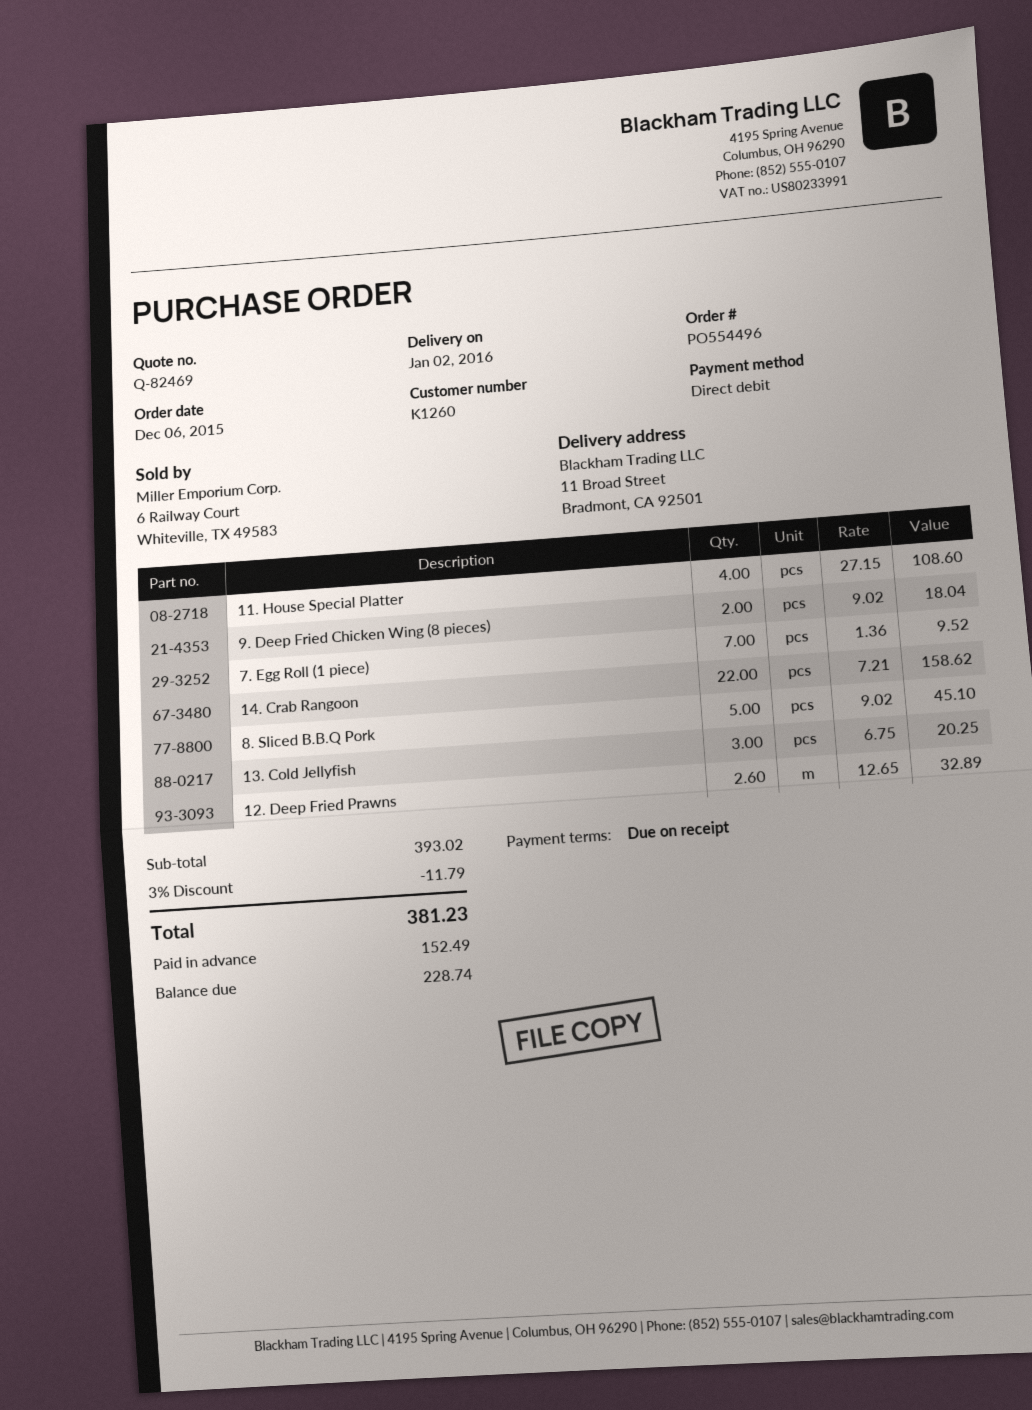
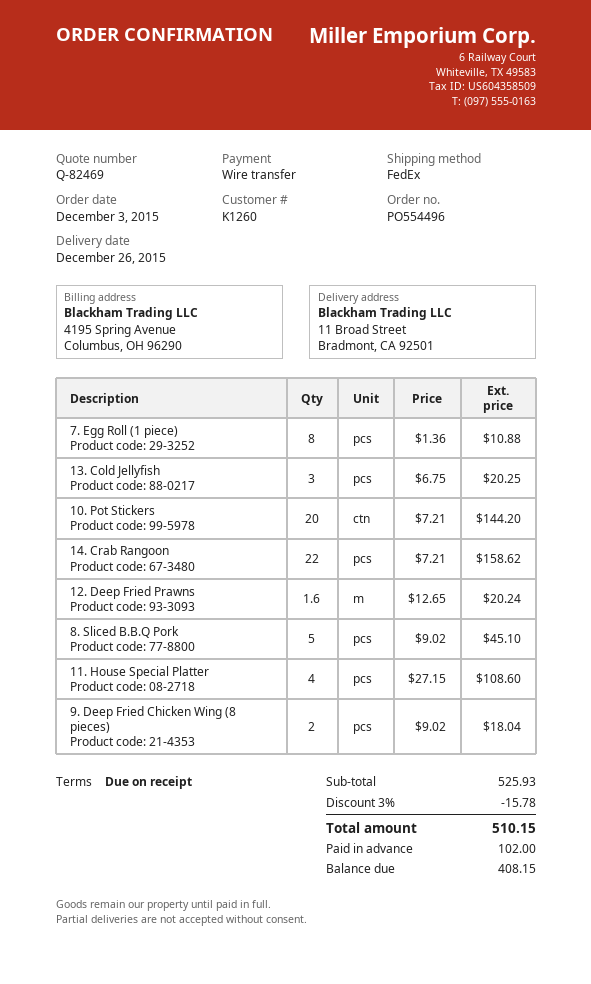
order date: 2015-12-06 -> 2015-12-03
delivery date: 2016-01-02 -> 2015-12-26
payment method: direct debit -> bank transfer
7. Egg Roll (1 piece): 7 x 1.36 = 9.52 -> 8 x 1.36 = 10.88
12. Deep Fried Prawns: 2.6 x 12.65 = 32.89 -> 1.6 x 12.65 = 20.24
10. Pot Stickers: none -> 20 x 7.21 = 144.20
subtotal: 393.02 -> 525.93
discount: 3% = 11.79 -> 3% = 15.78
total: 381.23 -> 510.15
deposit: 152.49 -> 102.00
balance: 228.74 -> 408.15

